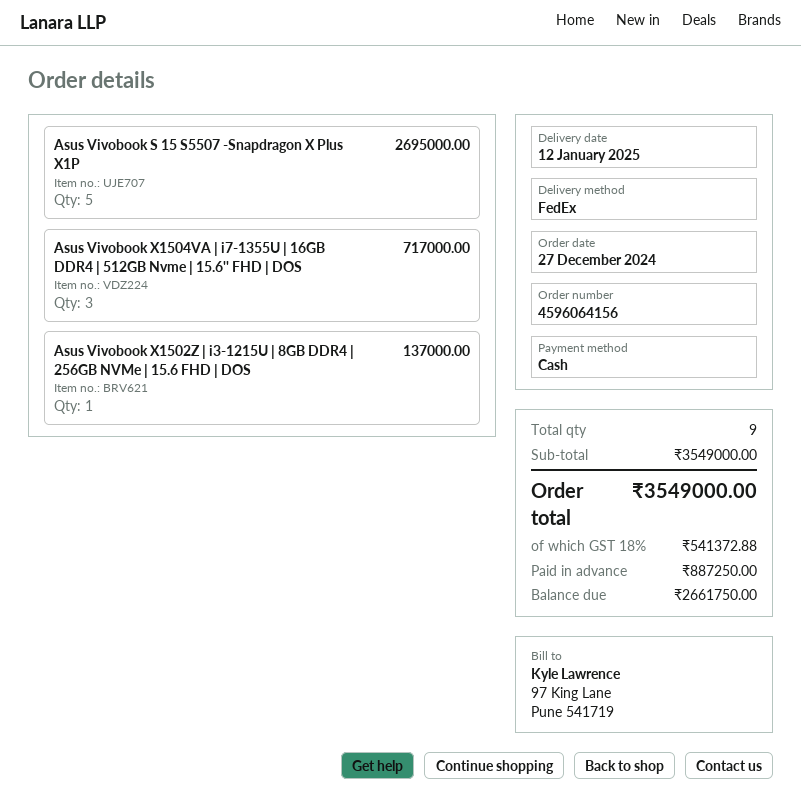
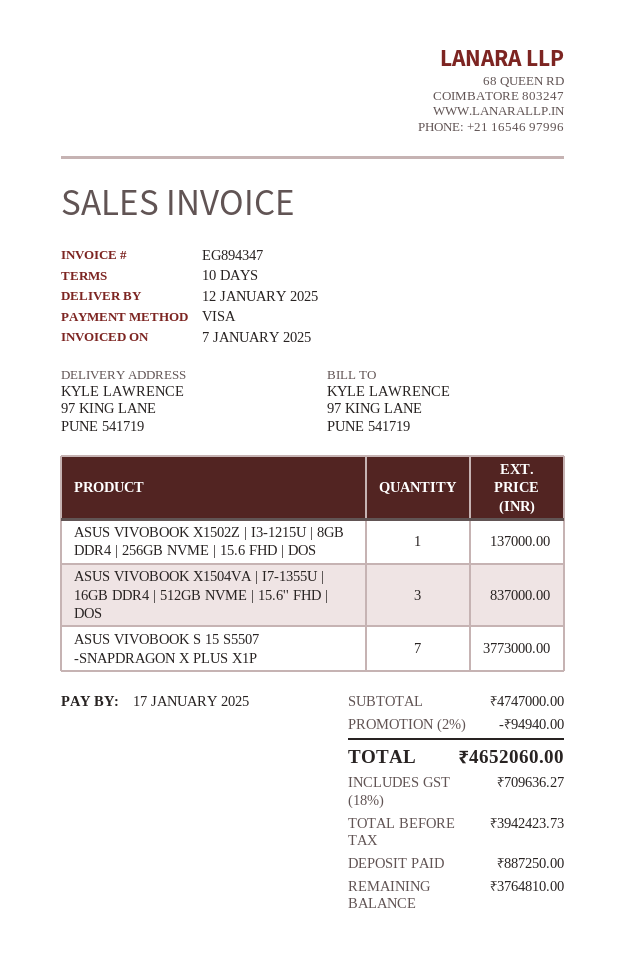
payment method: cash -> Visa
Asus Vivobook S 15 S5507 -Snapdragon X Plus X1P: 5 for 2695000.00 -> 7 for 3773000.00
Asus Vivobook X1504VA | i7-1355U | 16GB DDR4 | 512GB Nvme | 15.6'' FHD | DOS: 3 for 717000.00 -> 3 for 837000.00
subtotal: 3549000.00 -> 4747000.00
discount: none -> 2% = 94940.00
tax: 18% = 541372.88 -> 18% = 709636.27
total: 3549000.00 -> 4652060.00
balance: 2661750.00 -> 3764810.00

